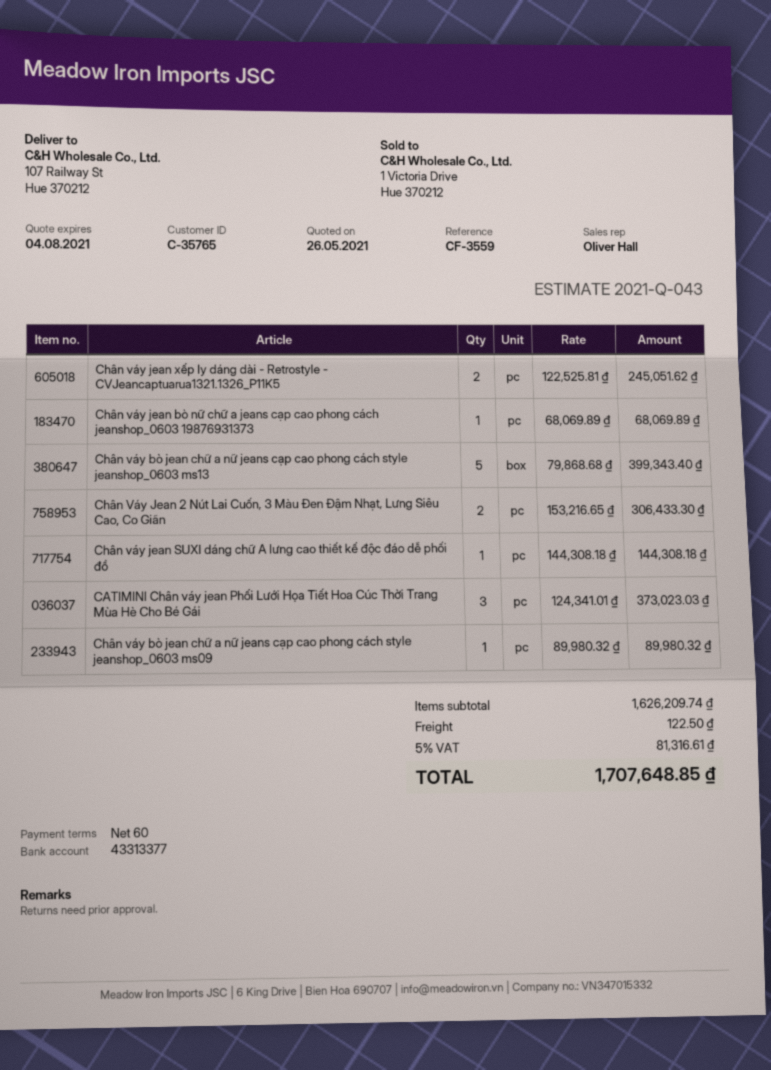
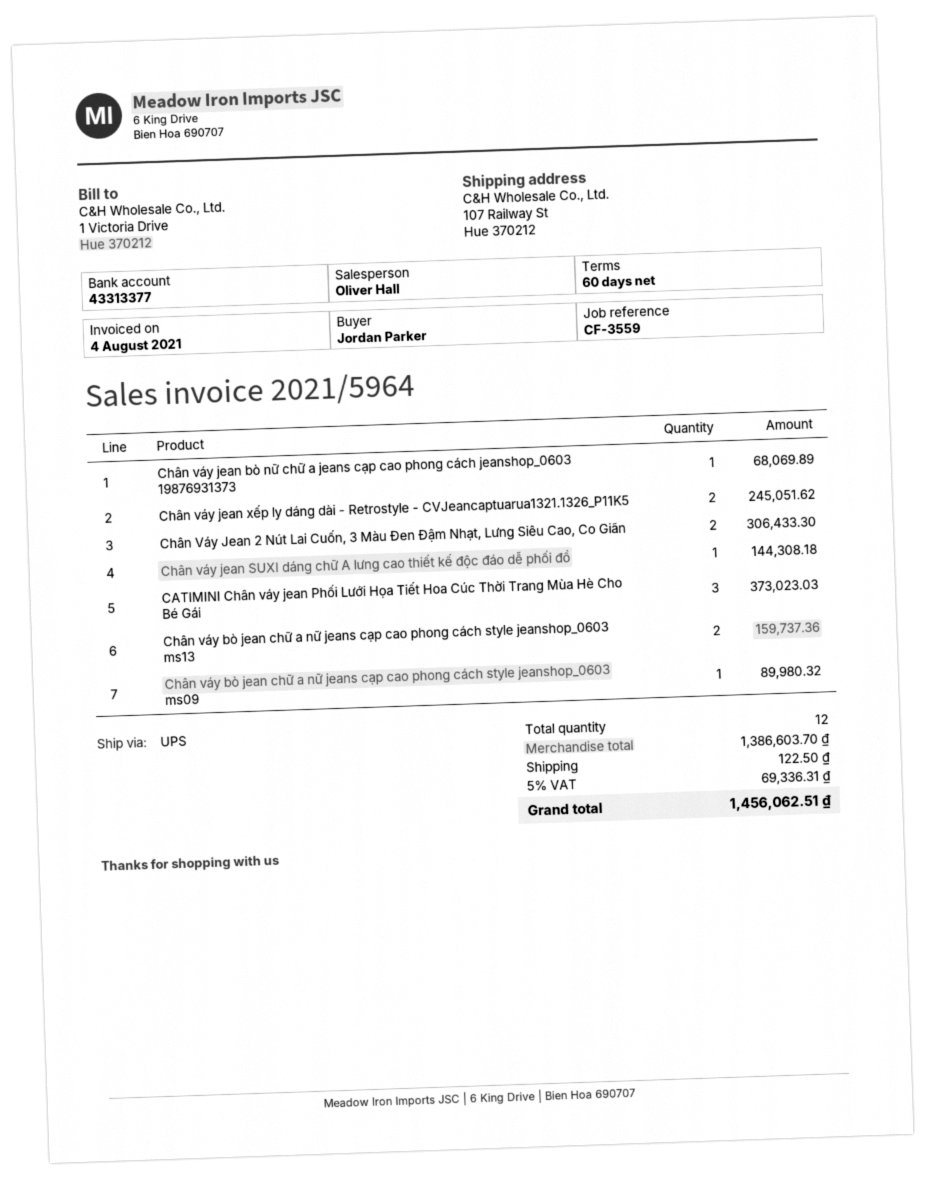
Chân váy bò jean chữ a nữ jeans cạp cao phong cách style jeanshop_0603 ms13: 5 for 399343.40 -> 2 for 159737.36
subtotal: 1626209.74 -> 1386603.70
tax: 5% = 81316.61 -> 5% = 69336.31
total: 1707648.85 -> 1456062.51

